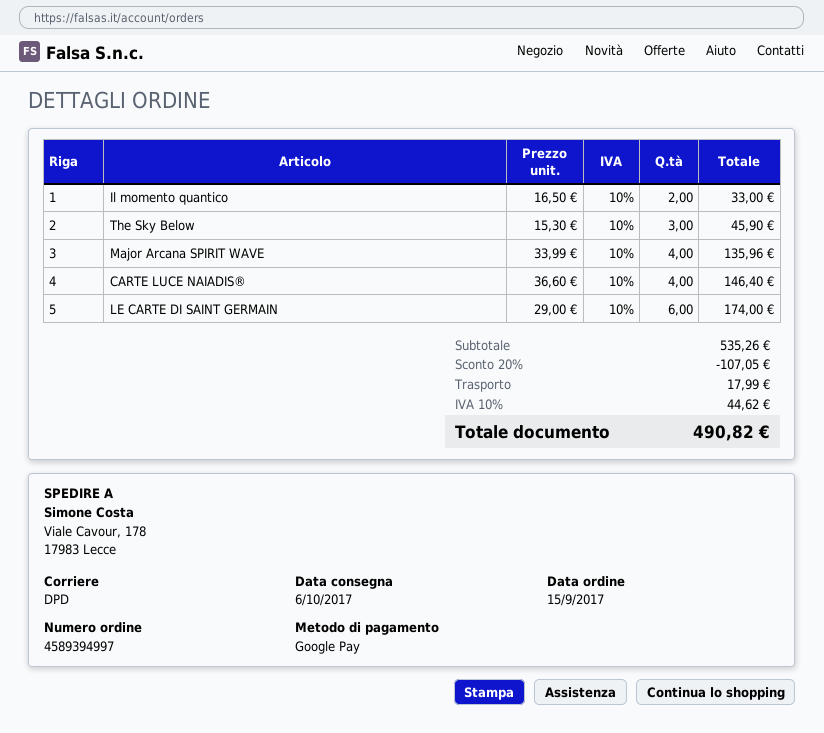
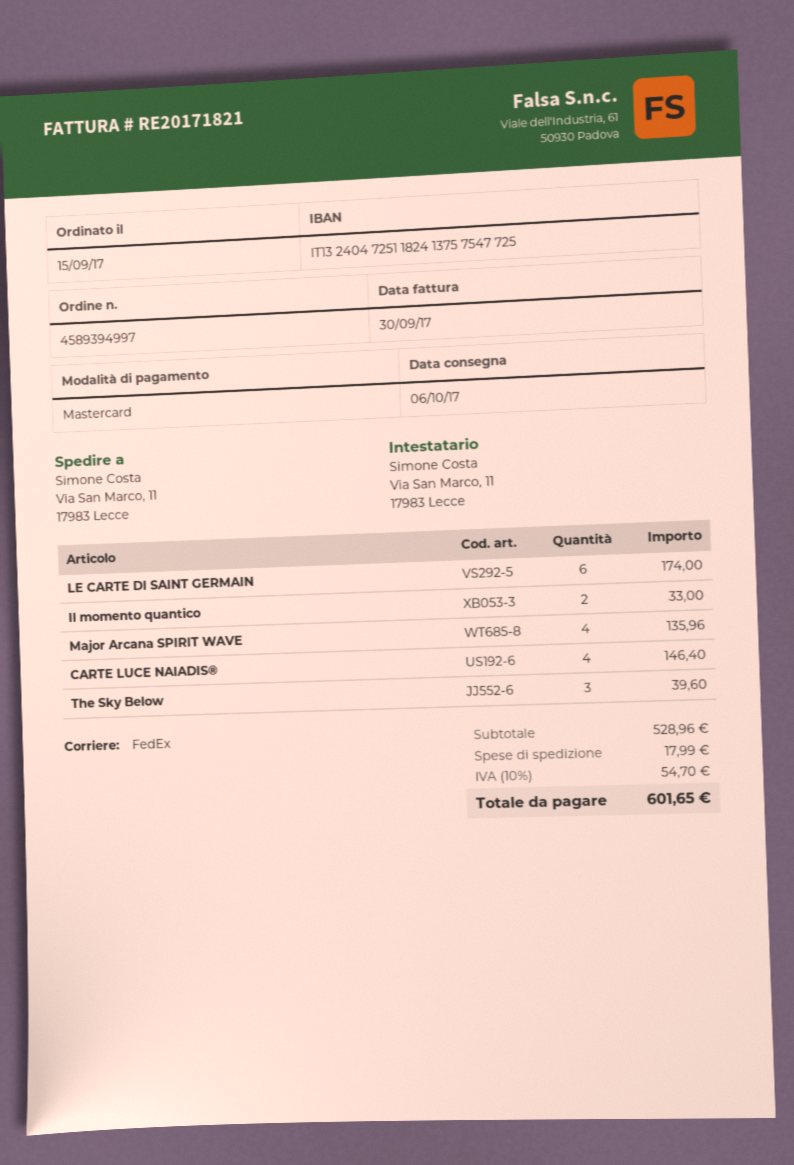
payment method: Google Pay -> Mastercard
shipping method: DPD -> FedEx
ship to: Viale Cavour, 178, 17983 Lecce -> Via San Marco, 11, 17983 Lecce
The Sky Below: 3 for 45.90 -> 3 for 39.60
subtotal: 535.26 -> 528.96
discount: 20% = 107.05 -> none
tax: 10% = 44.62 -> 10% = 54.70
total: 490.82 -> 601.65

